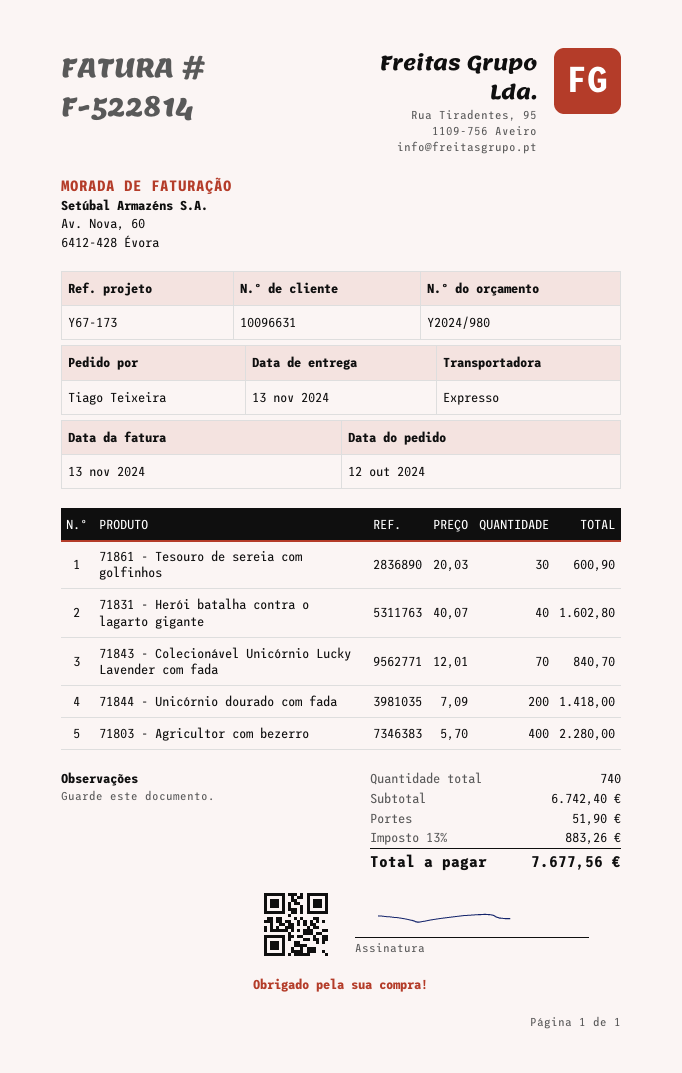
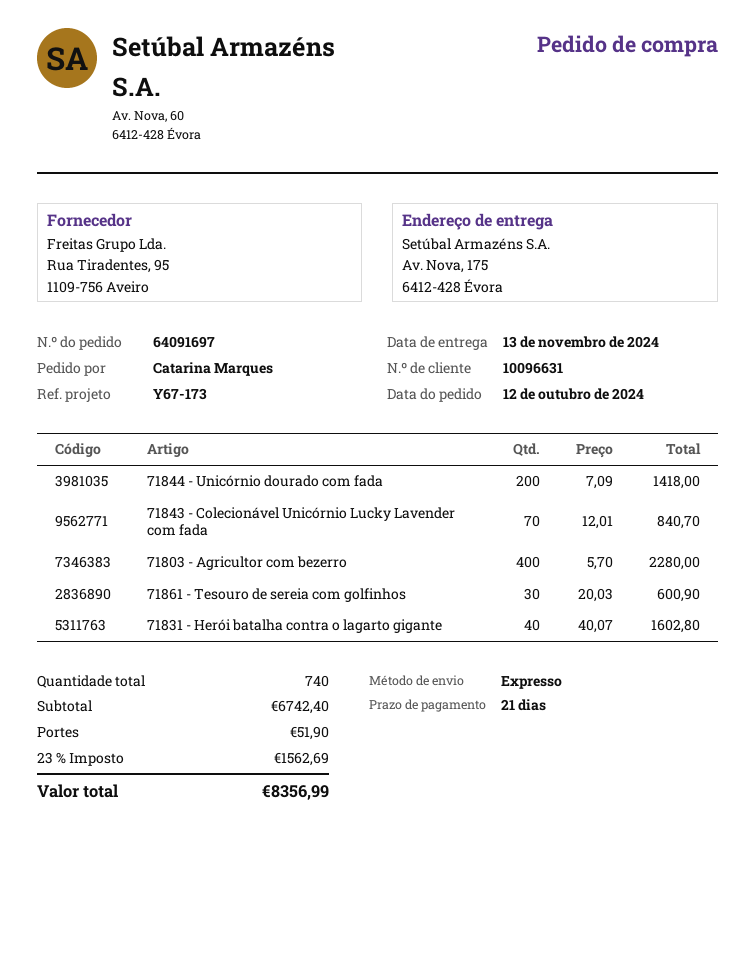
ordered by: Tiago Teixeira -> Catarina Marques
tax: 13% = 883.26 -> 23% = 1562.69
total: 7677.56 -> 8356.99

